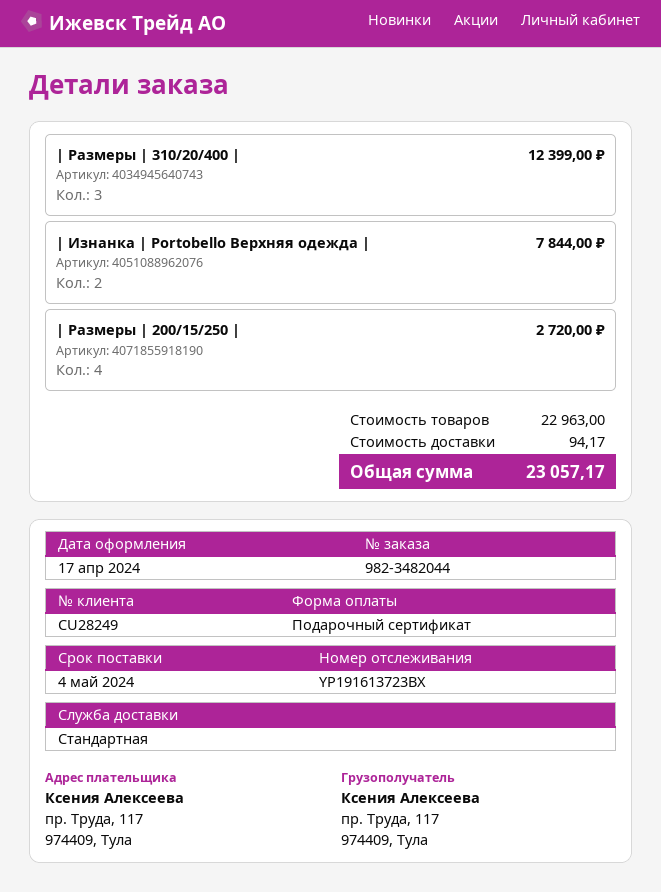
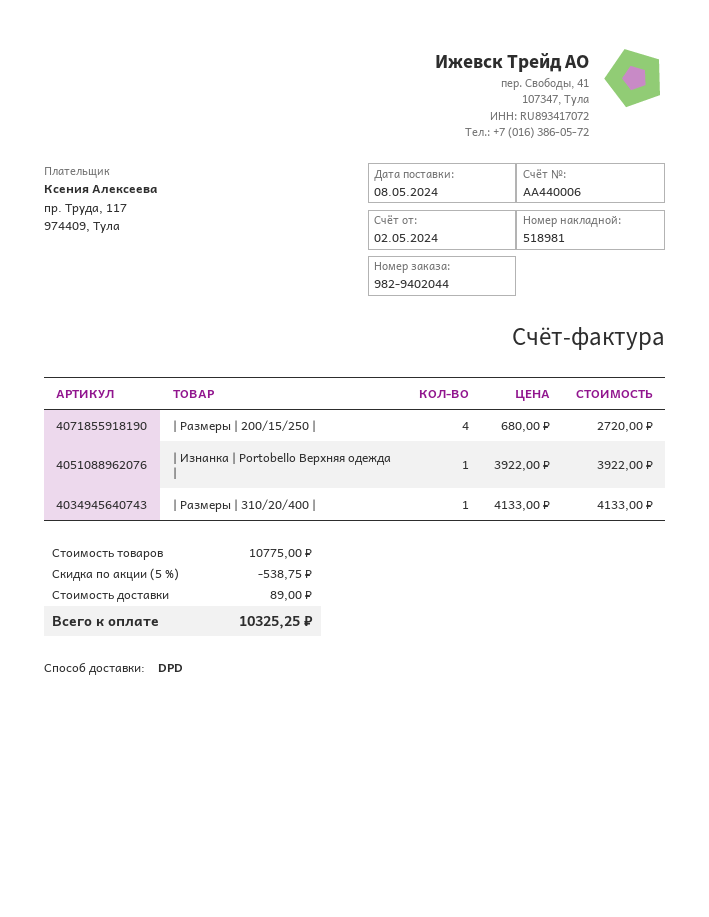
order number: 982-3482044 -> 982-9402044
delivery date: 2024-05-04 -> 2024-05-08
shipping method: standard -> DPD
| Размеры | 310/20/400 |: 3 for 12399.00 -> 1 for 4133.00
| Изнанка | Portobello Верхняя одежда |: 2 for 7844.00 -> 1 for 3922.00
subtotal: 22963.00 -> 10775.00
discount: none -> 5% = 538.75
shipping: 94.17 -> 89.00
total: 23057.17 -> 10325.25

